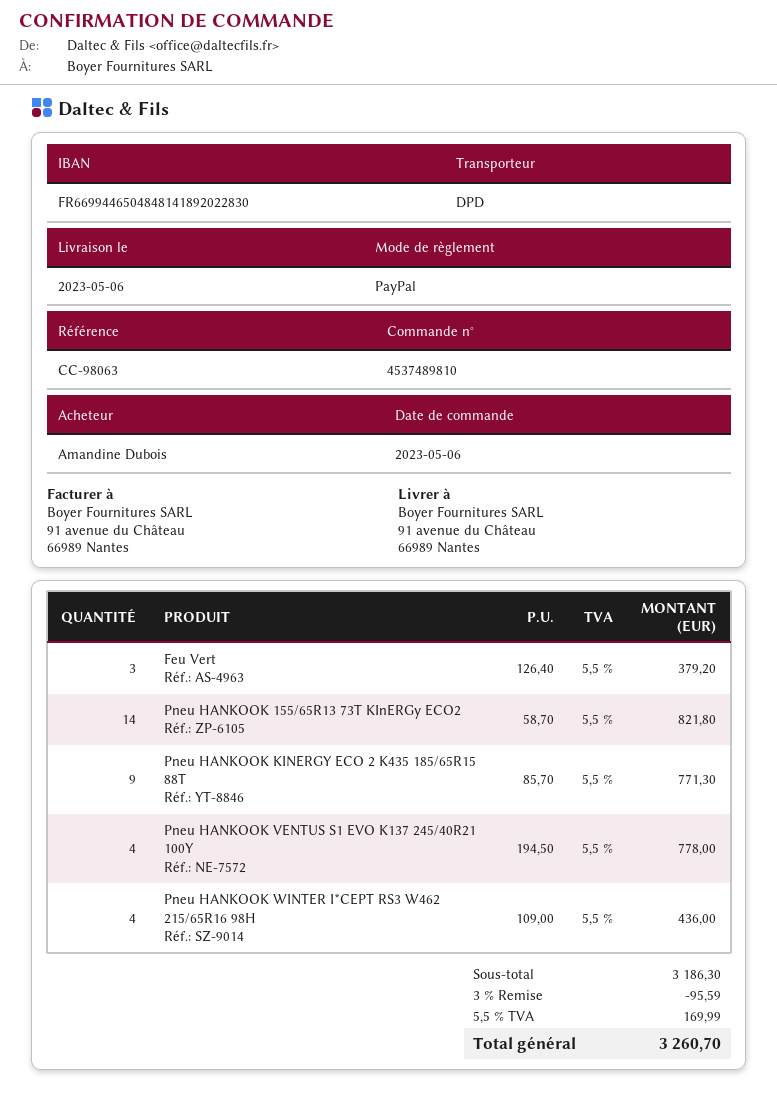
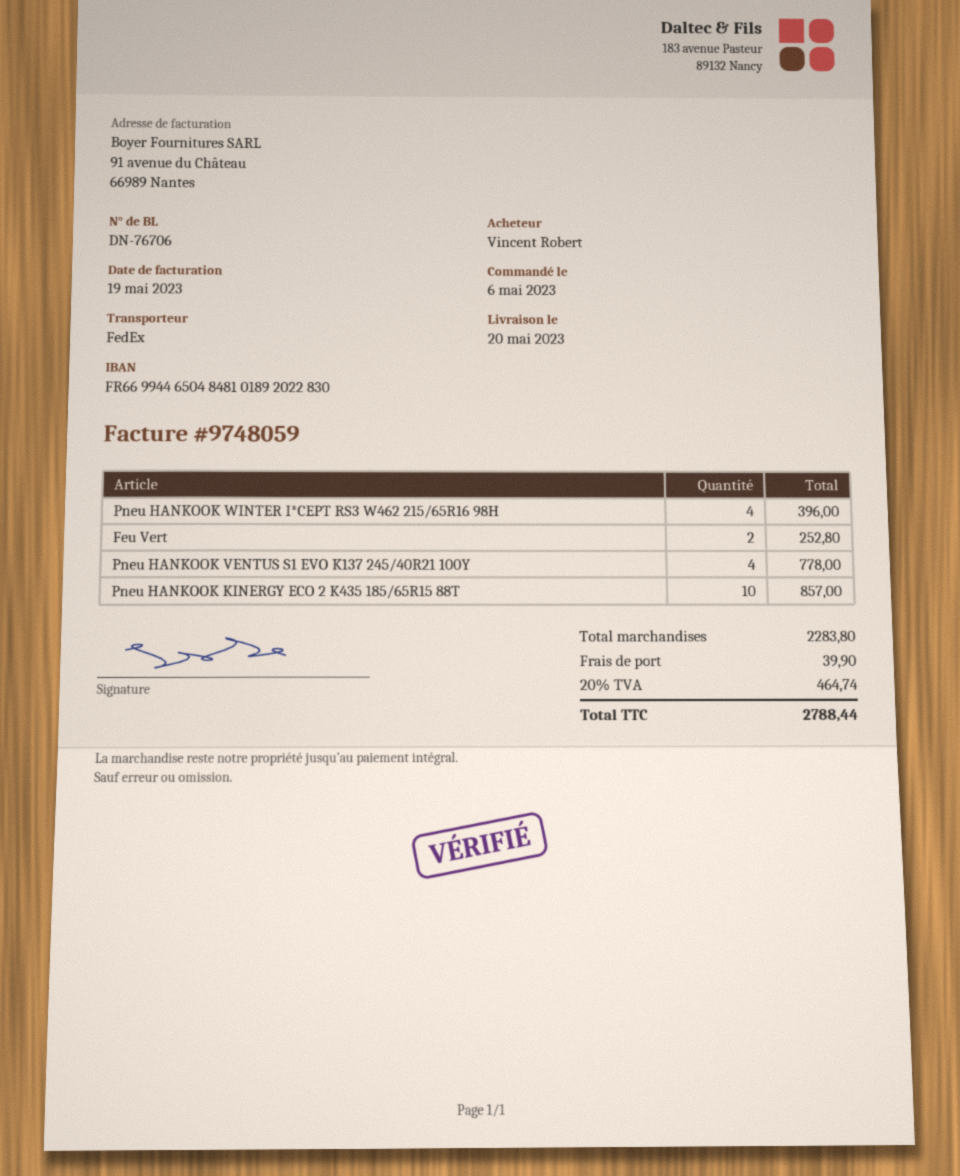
delivery date: 2023-05-06 -> 2023-05-20
ordered by: Amandine Dubois -> Vincent Robert
bank account: FR6699446504848141892022830 -> FR6699446504848101892022830
shipping method: DPD -> FedEx
Feu Vert: 3 for 379.20 -> 2 for 252.80
Pneu HANKOOK 155/65R13 73T KInERGy ECO2: 14 for 821.80 -> none
Pneu HANKOOK KINERGY ECO 2 K435 185/65R15 88T: 9 for 771.30 -> 10 for 857.00
Pneu HANKOOK WINTER I*CEPT RS3 W462 215/65R16 98H: 4 for 436.00 -> 4 for 396.00
subtotal: 3186.30 -> 2283.80
discount: 3% = 95.59 -> none
shipping: none -> 39.90
tax: 5.5% = 169.99 -> 20% = 464.74
total: 3260.70 -> 2788.44

